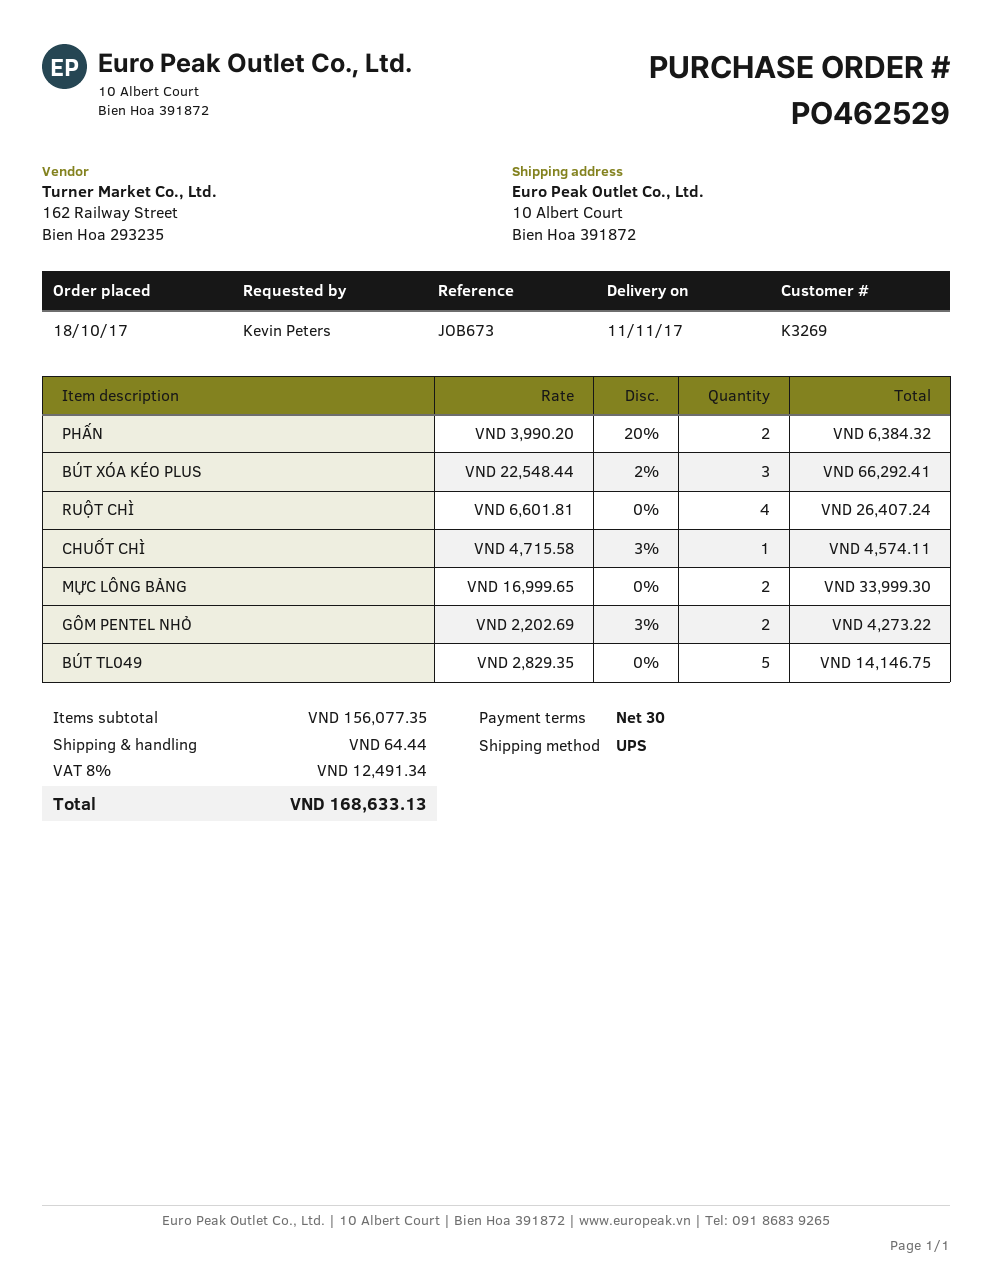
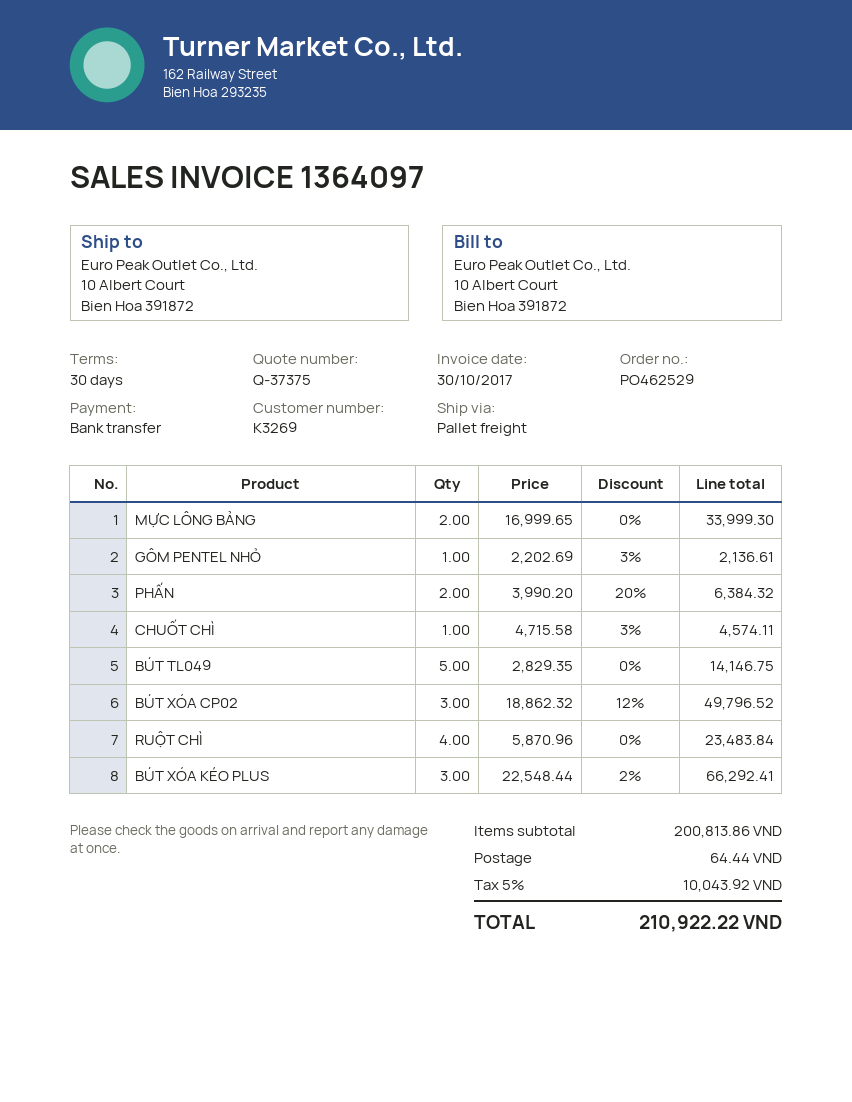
shipping method: UPS -> pallet freight
RUỘT CHÌ: 4 x 6601.81 = 26407.24 -> 4 x 5870.96 = 23483.84
GÔM PENTEL NHỎ: 2 x 2202.69 - 3% = 4273.22 -> 1 x 2202.69 - 3% = 2136.61
BÚT XÓA CP02: none -> 3 x 18862.32 - 12% = 49796.52
subtotal: 156077.35 -> 200813.86
tax: 8% = 12491.34 -> 5% = 10043.92
total: 168633.13 -> 210922.22

